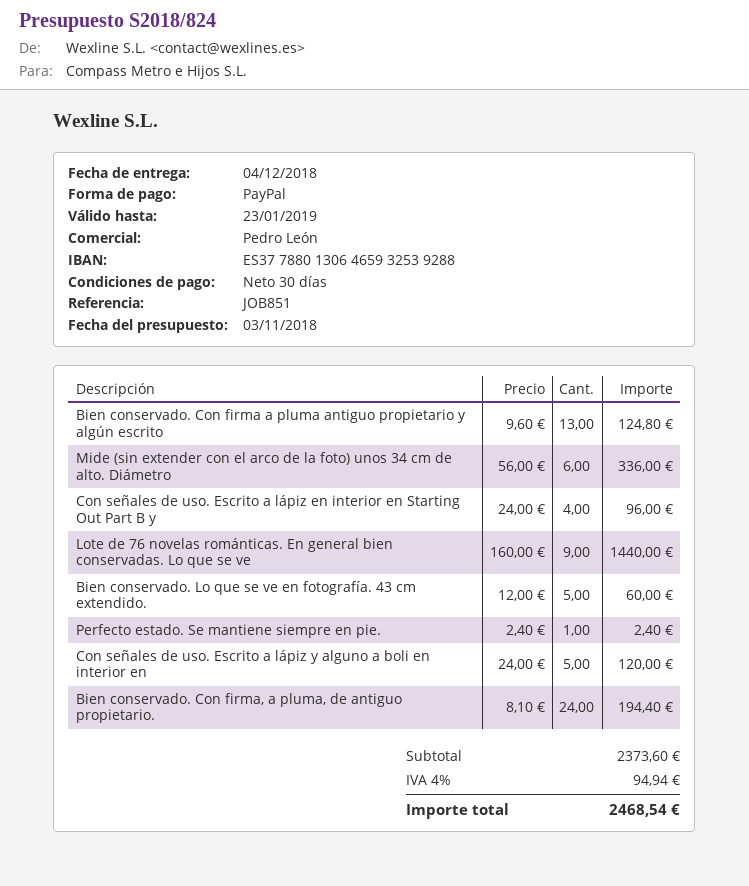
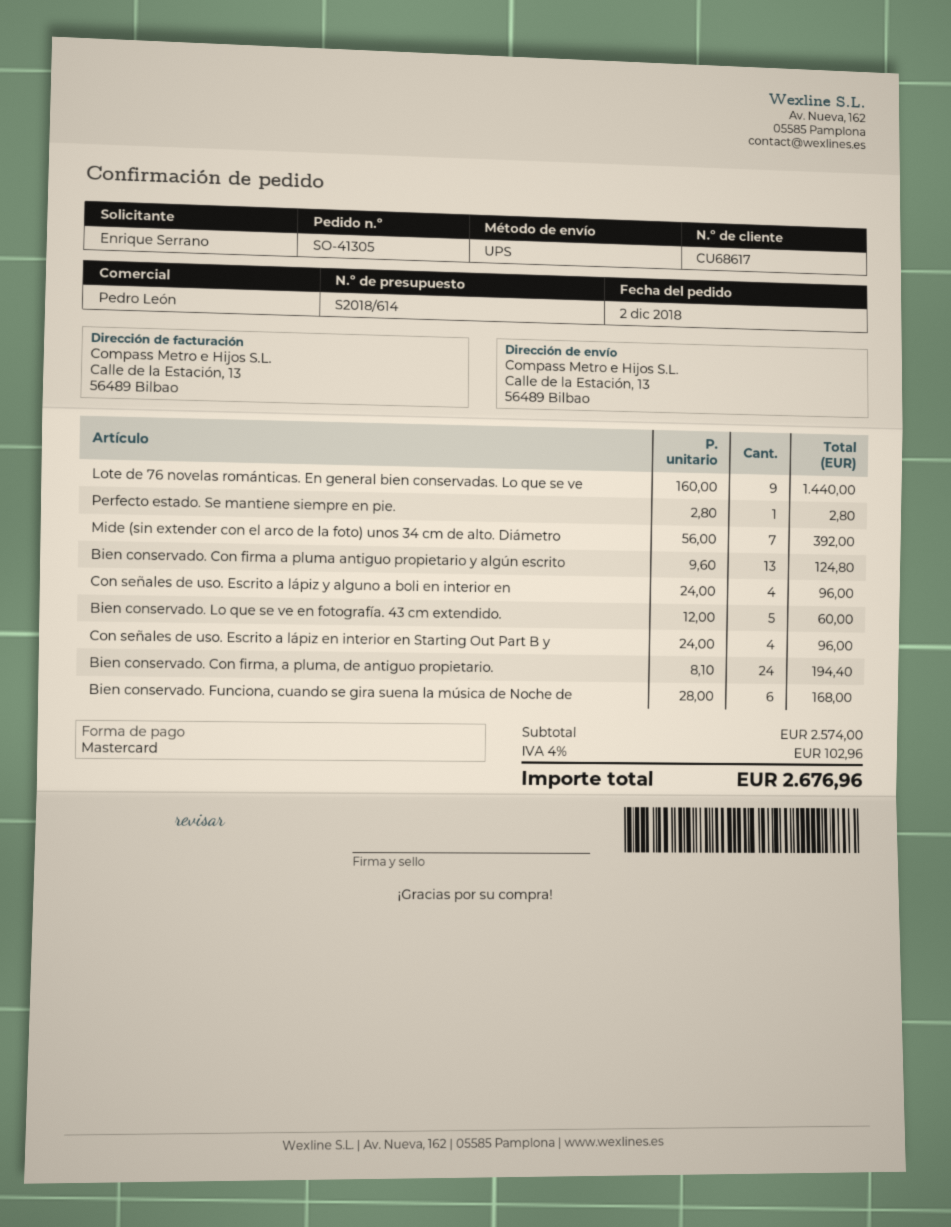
quote number: S2018/824 -> S2018/614
payment method: PayPal -> Mastercard
Mide (sin extender con el arco de la foto) unos 34 cm de alto. Diámetro: 6 x 56.00 = 336.00 -> 7 x 56.00 = 392.00
Perfecto estado. Se mantiene siempre en pie.: 1 x 2.40 = 2.40 -> 1 x 2.80 = 2.80
Con señales de uso. Escrito a lápiz y alguno a boli en interior en: 5 x 24.00 = 120.00 -> 4 x 24.00 = 96.00
Bien conservado. Funciona, cuando se gira suena la música de Noche de: none -> 6 x 28.00 = 168.00
subtotal: 2373.60 -> 2574.00
tax: 4% = 94.94 -> 4% = 102.96
total: 2468.54 -> 2676.96

